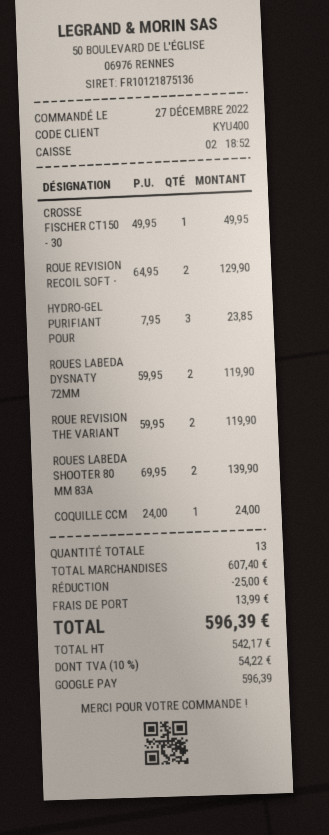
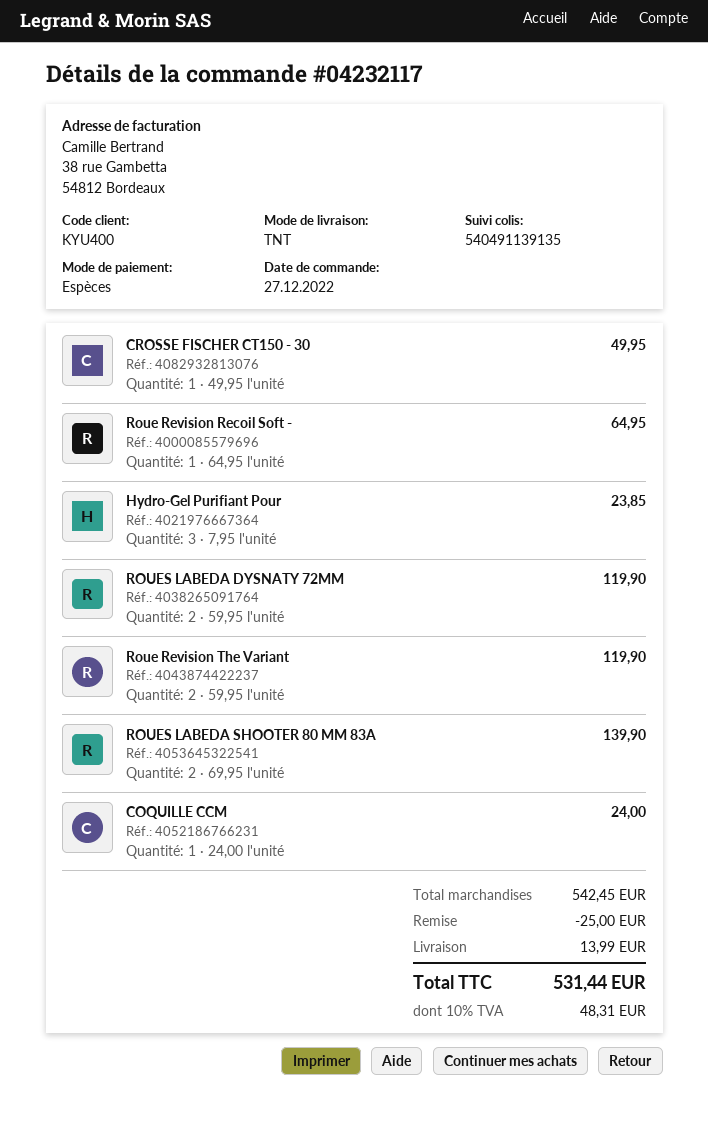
payment method: Google Pay -> cash
ROUE REVISION RECOIL SOFT -: 2 x 64.95 = 129.90 -> 1 x 64.95 = 64.95
subtotal: 607.40 -> 542.45
tax: 10% = 54.22 -> 10% = 48.31
total: 596.39 -> 531.44

